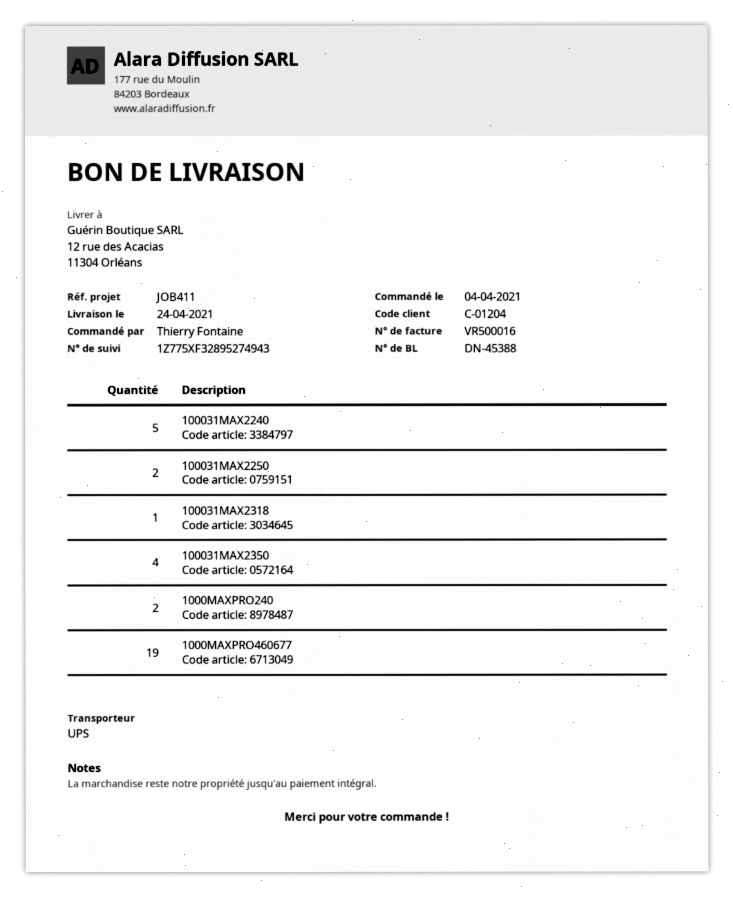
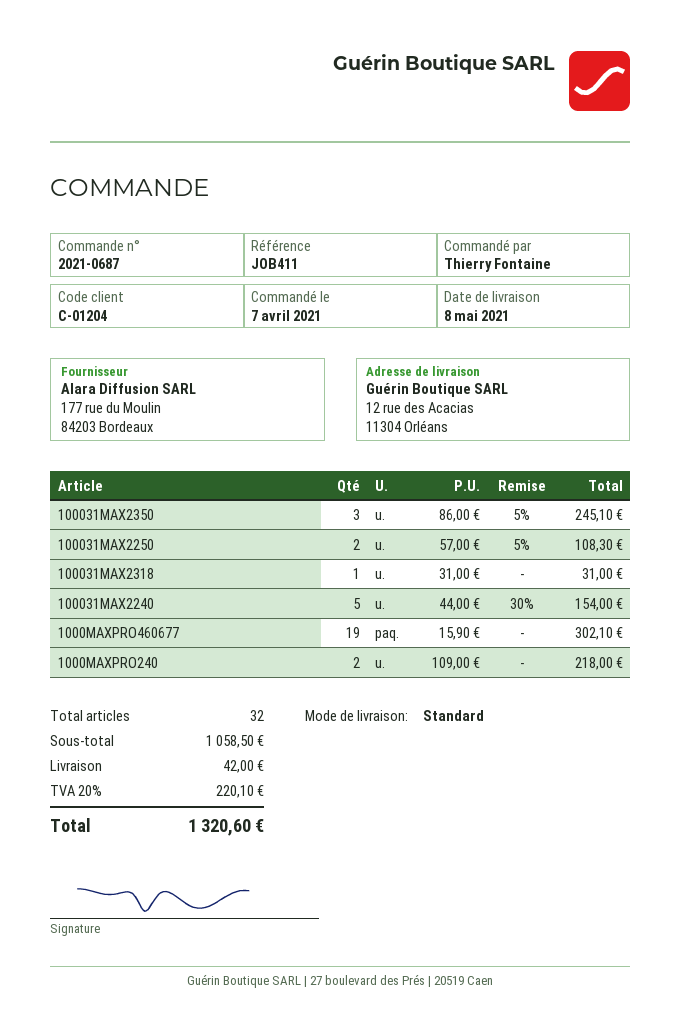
order date: 2021-04-04 -> 2021-04-07
delivery date: 2021-04-24 -> 2021-05-08
shipping method: UPS -> standard
100031MAX2350: 4 -> 3

